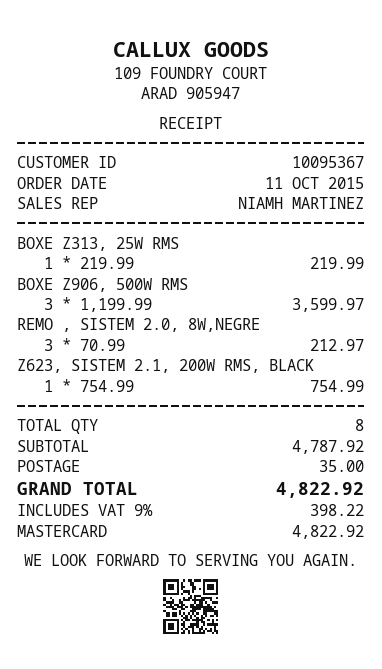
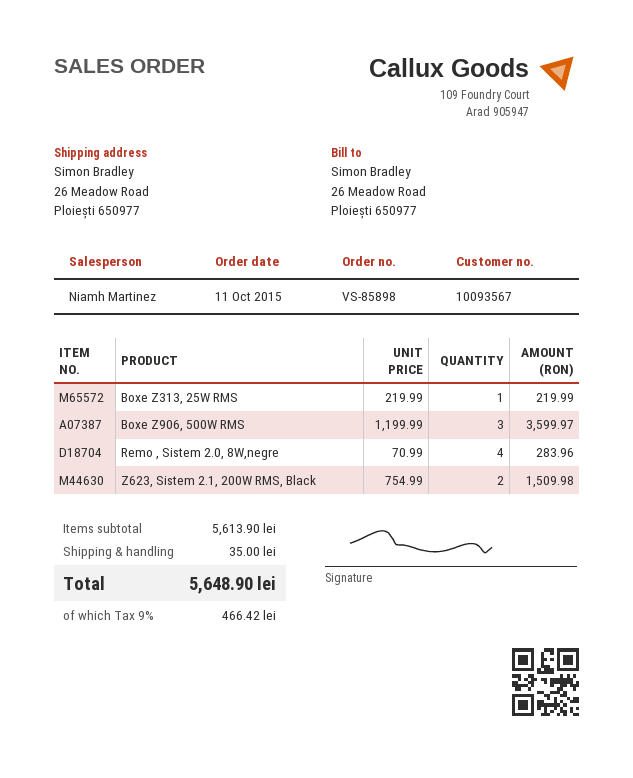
customer number: 10095367 -> 10093567
REMO , SISTEM 2.0, 8W,NEGRE: 3 x 70.99 = 212.97 -> 4 x 70.99 = 283.96
Z623, SISTEM 2.1, 200W RMS, BLACK: 1 x 754.99 = 754.99 -> 2 x 754.99 = 1509.98
subtotal: 4787.92 -> 5613.90
tax: 9% = 398.22 -> 9% = 466.42
total: 4822.92 -> 5648.90

